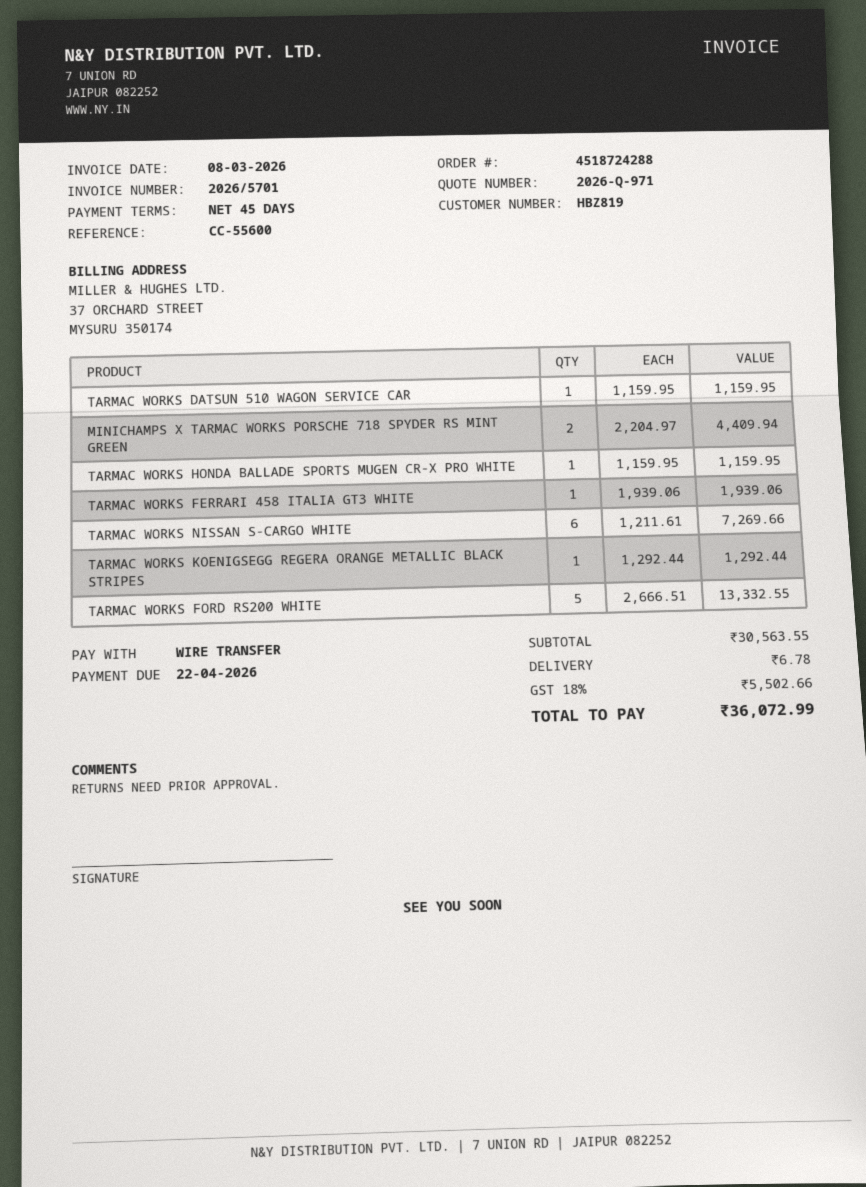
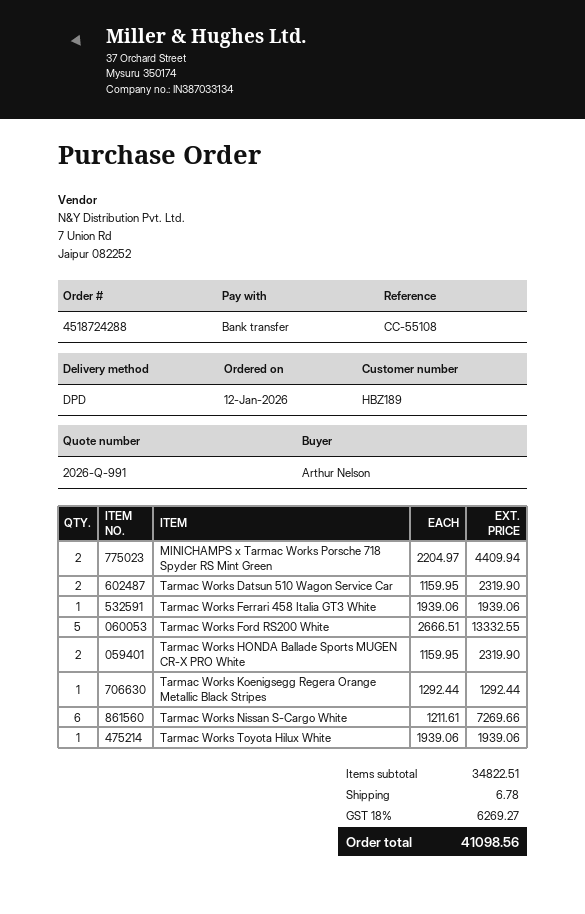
quote number: 2026-Q-971 -> 2026-Q-991
customer number: HBZ819 -> HBZ189
reference: CC-55600 -> CC-55108
TARMAC WORKS DATSUN 510 WAGON SERVICE CAR: 1 x 1159.95 = 1159.95 -> 2 x 1159.95 = 2319.90
TARMAC WORKS HONDA BALLADE SPORTS MUGEN CR-X PRO WHITE: 1 x 1159.95 = 1159.95 -> 2 x 1159.95 = 2319.90
Tarmac Works Toyota Hilux White: none -> 1 x 1939.06 = 1939.06
subtotal: 30563.55 -> 34822.51
tax: 18% = 5502.66 -> 18% = 6269.27
total: 36072.99 -> 41098.56

